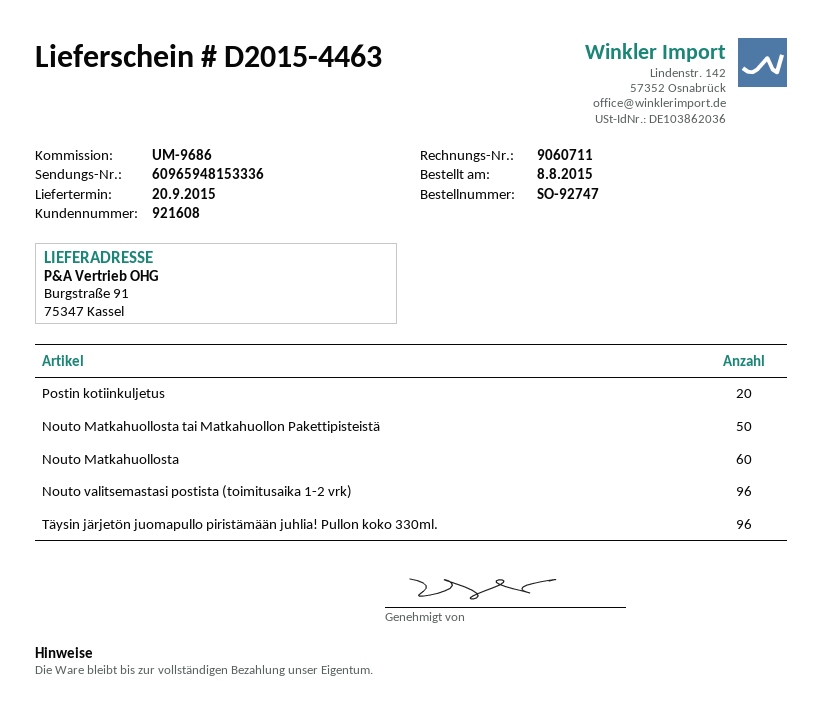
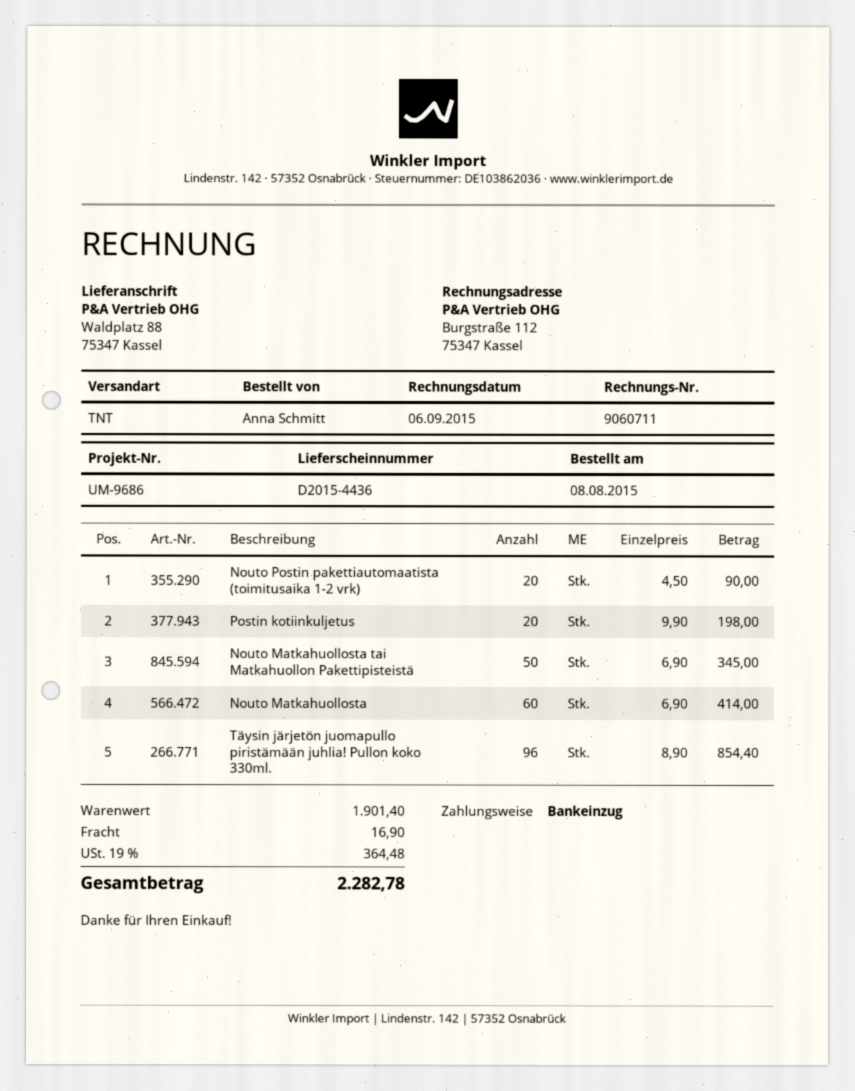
delivery note number: D2015-4463 -> D2015-4436
ship to: Burgstraße 91, 75347 Kassel -> Waldplatz 88, 75347 Kassel
Nouto valitsemastasi postista (toimitusaika 1-2 vrk): 96 -> none
Nouto Postin pakettiautomaatista (toimitusaika 1-2 vrk): none -> 20

